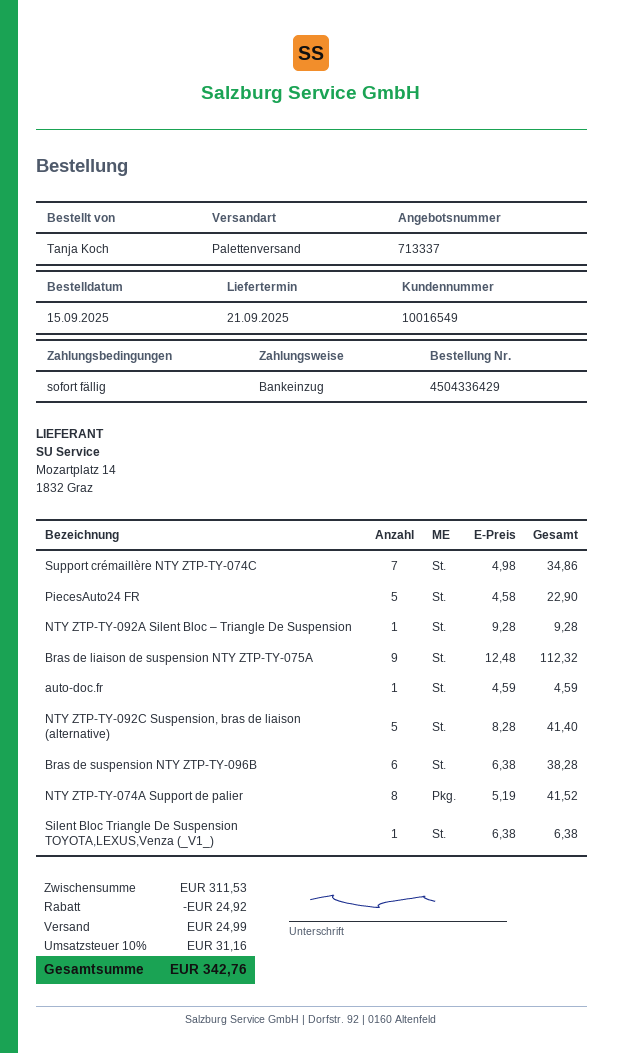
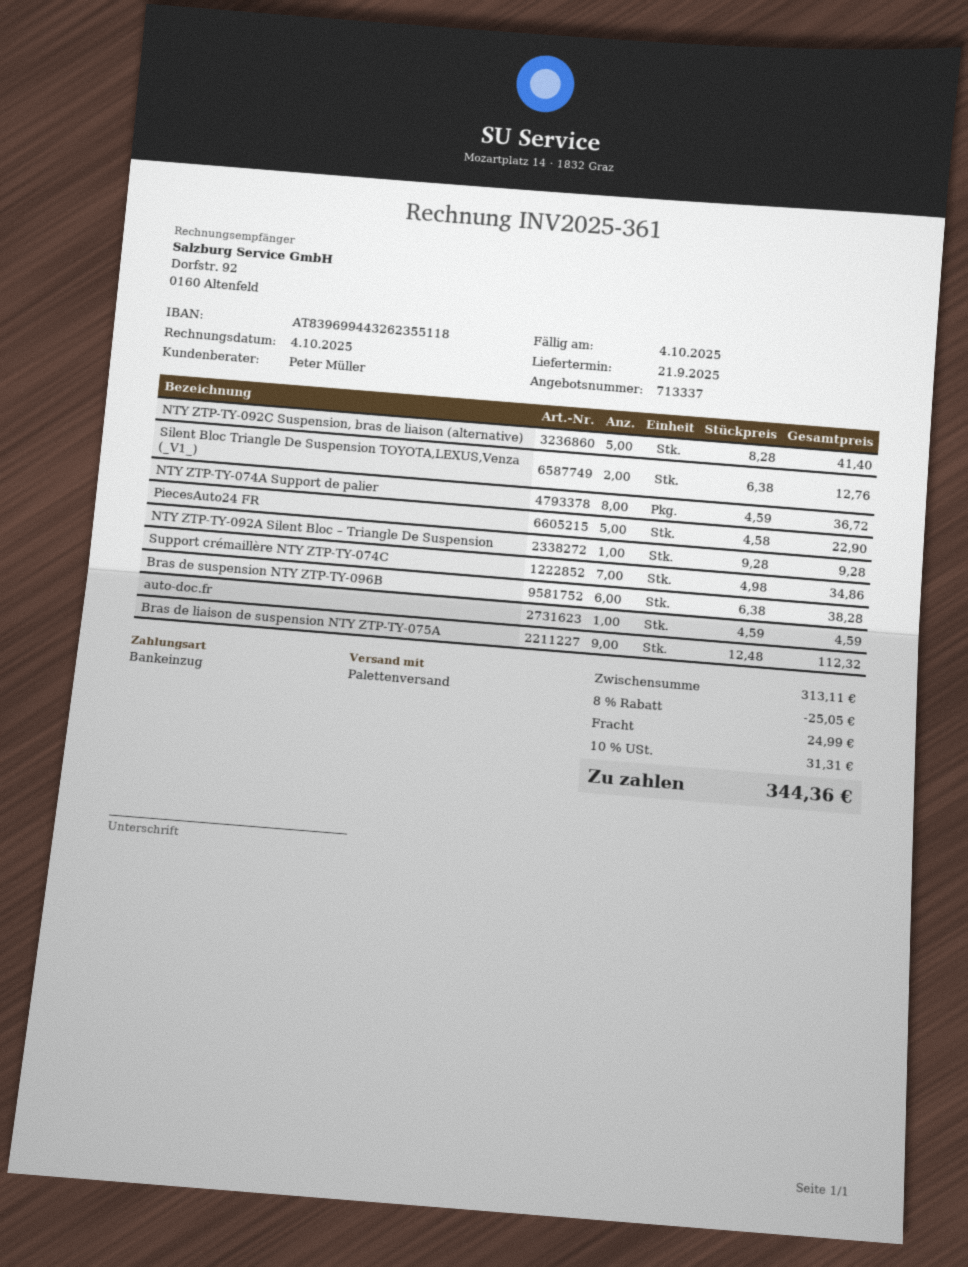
NTY ZTP-TY-074A Support de palier: 8 x 5.19 = 41.52 -> 8 x 4.59 = 36.72
Silent Bloc Triangle De Suspension TOYOTA,LEXUS,Venza (_V1_): 1 x 6.38 = 6.38 -> 2 x 6.38 = 12.76
subtotal: 311.53 -> 313.11
discount: 24.92 -> 25.05
tax: 10% = 31.16 -> 10% = 31.31
total: 342.76 -> 344.36

